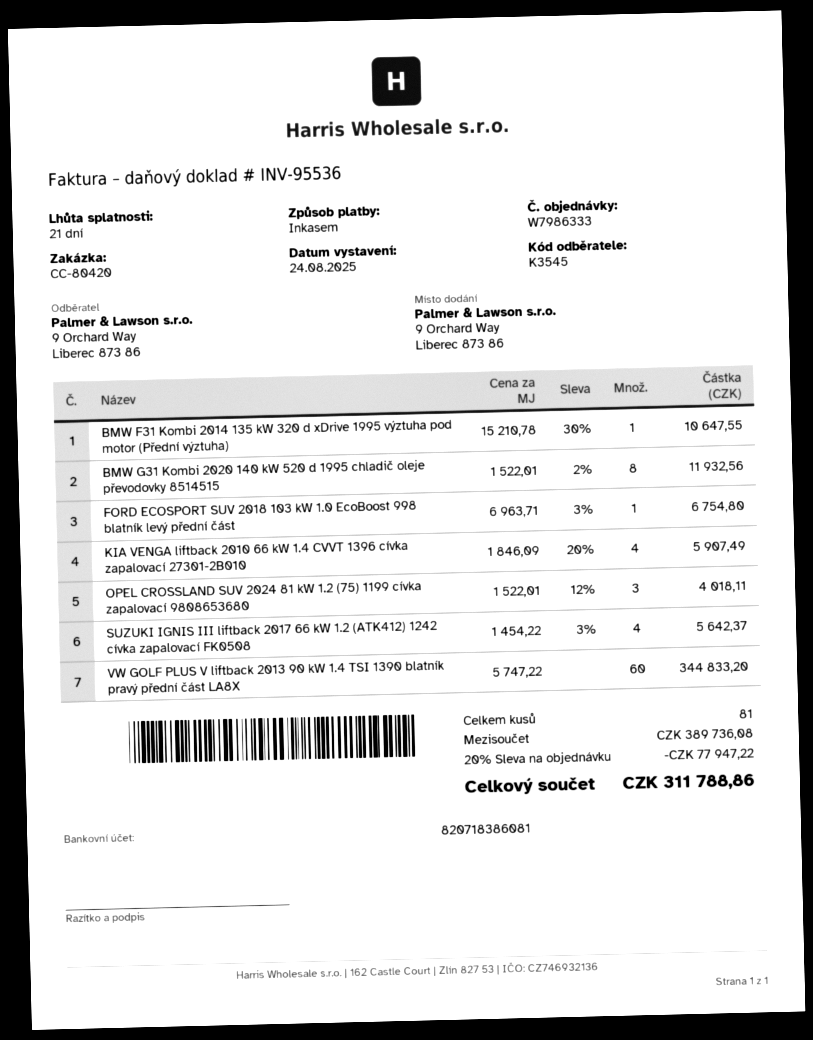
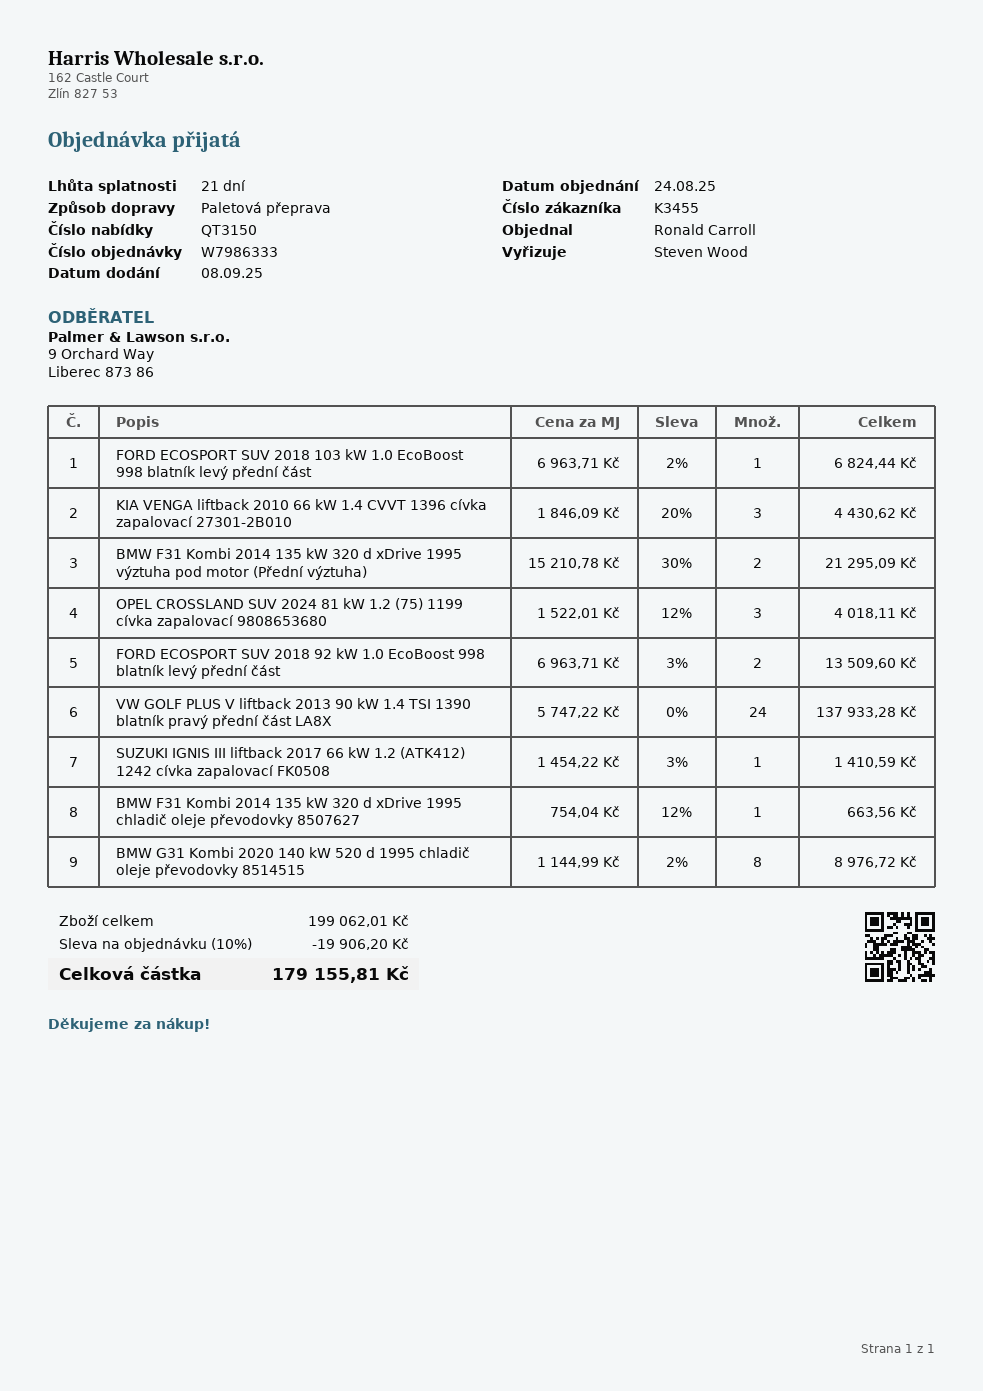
customer number: K3545 -> K3455
BMW F31 Kombi 2014 135 kW 320 d xDrive 1995 výztuha pod motor (Přední výztuha): 1 x 15210.78 - 30% = 10647.55 -> 2 x 15210.78 - 30% = 21295.09
BMW G31 Kombi 2020 140 kW 520 d 1995 chladič oleje převodovky 8514515: 8 x 1522.01 - 2% = 11932.56 -> 8 x 1144.99 - 2% = 8976.72
FORD ECOSPORT SUV 2018 103 kW 1.0 EcoBoost 998 blatník levý přední část: 1 x 6963.71 - 3% = 6754.80 -> 1 x 6963.71 - 2% = 6824.44
KIA VENGA liftback 2010 66 kW 1.4 CVVT 1396 cívka zapalovací 27301-2B010: 4 x 1846.09 - 20% = 5907.49 -> 3 x 1846.09 - 20% = 4430.62
SUZUKI IGNIS III liftback 2017 66 kW 1.2 (ATK412) 1242 cívka zapalovací FK0508: 4 x 1454.22 - 3% = 5642.37 -> 1 x 1454.22 - 3% = 1410.59
VW GOLF PLUS V liftback 2013 90 kW 1.4 TSI 1390 blatník pravý přední část LA8X: 60 x 5747.22 = 344833.20 -> 24 x 5747.22 = 137933.28
FORD ECOSPORT SUV 2018 92 kW 1.0 EcoBoost 998 blatník levý přední část: none -> 2 x 6963.71 - 3% = 13509.60
BMW F31 Kombi 2014 135 kW 320 d xDrive 1995 chladič oleje převodovky 8507627: none -> 1 x 754.04 - 12% = 663.56
subtotal: 389736.08 -> 199062.01
discount: 20% = 77947.22 -> 10% = 19906.20
total: 311788.86 -> 179155.81

